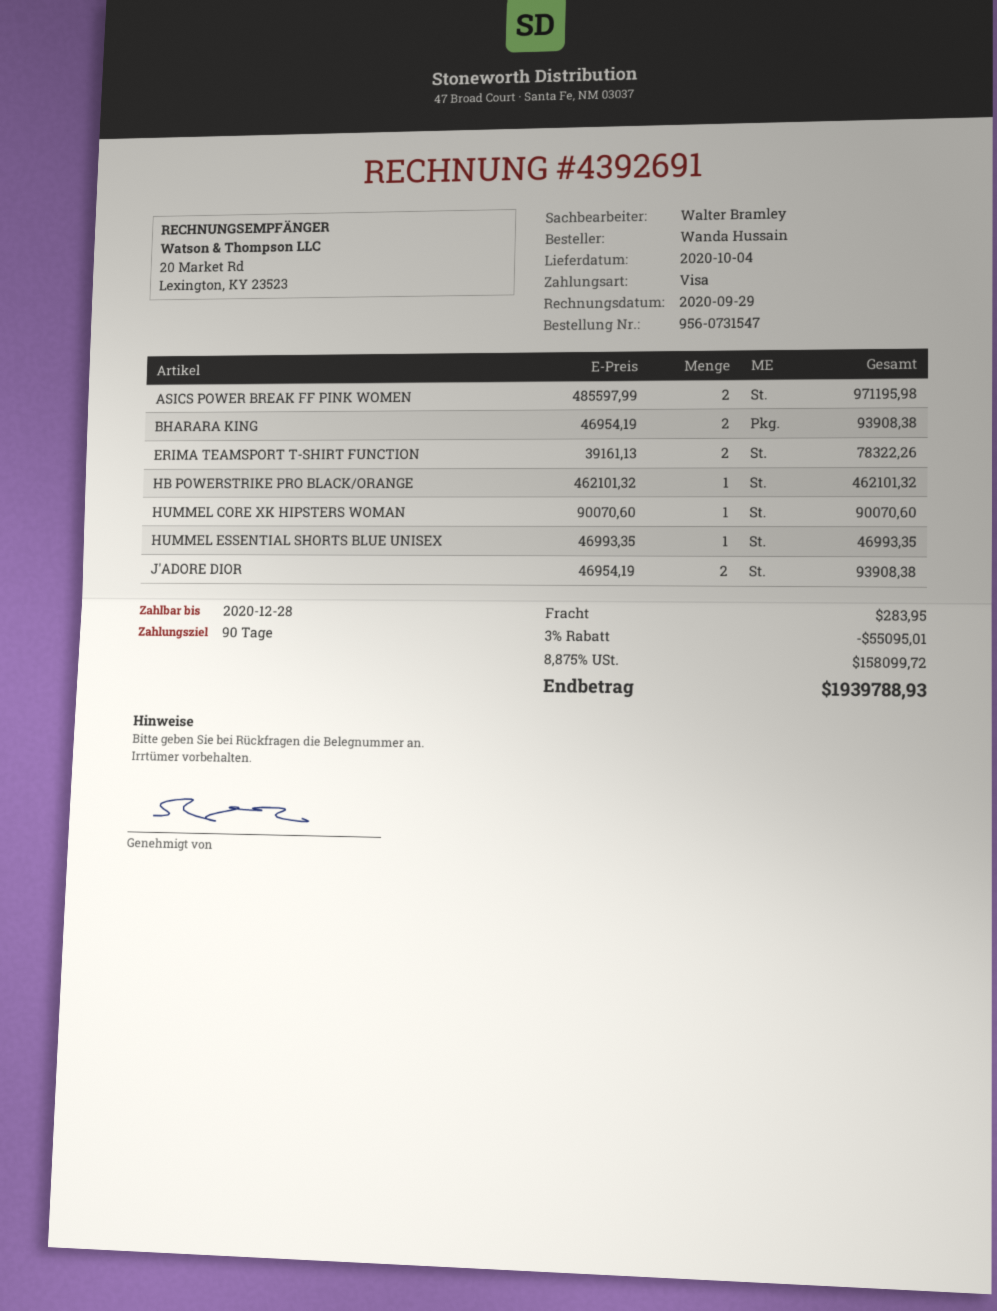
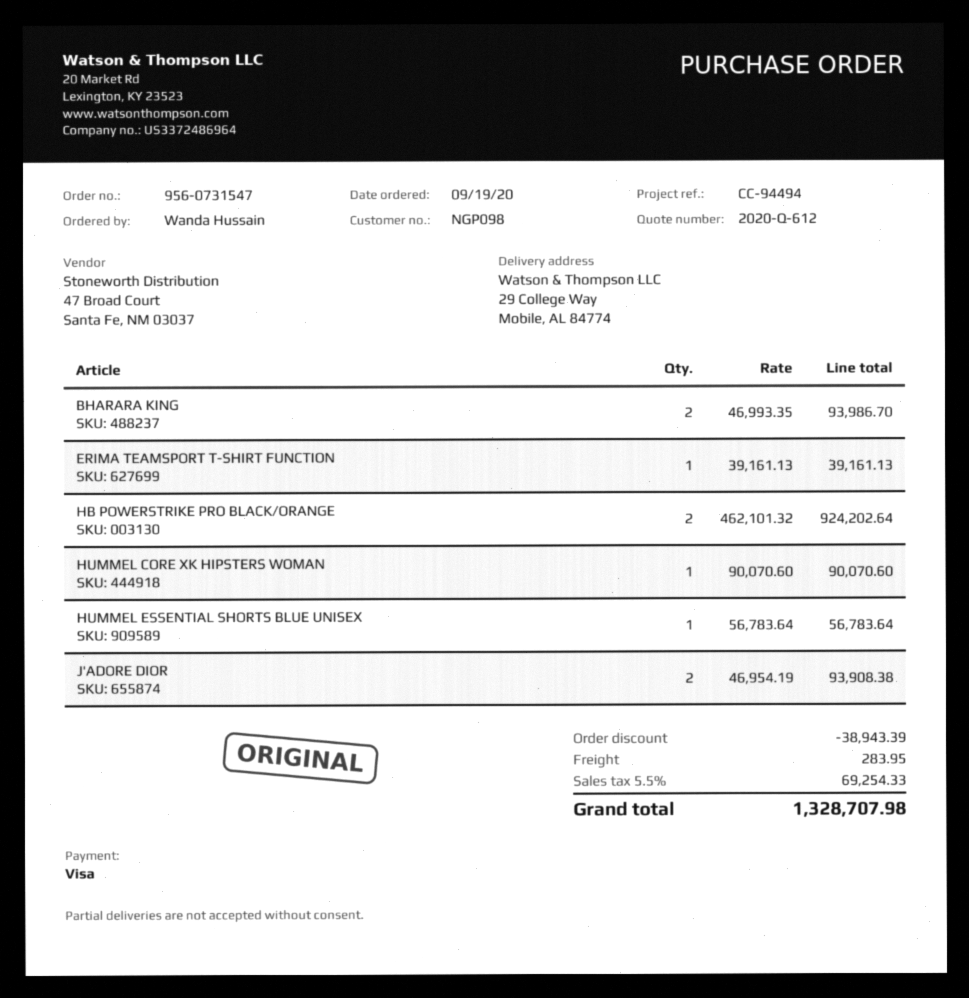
ASICS POWER BREAK FF PINK WOMEN: 2 x 485597.99 = 971195.98 -> none
BHARARA KING: 2 x 46954.19 = 93908.38 -> 2 x 46993.35 = 93986.70
ERIMA TEAMSPORT T-SHIRT FUNCTION: 2 x 39161.13 = 78322.26 -> 1 x 39161.13 = 39161.13
HB POWERSTRIKE PRO BLACK/ORANGE: 1 x 462101.32 = 462101.32 -> 2 x 462101.32 = 924202.64
HUMMEL ESSENTIAL SHORTS BLUE UNISEX: 1 x 46993.35 = 46993.35 -> 1 x 56783.64 = 56783.64
discount: 55095.01 -> 38943.39
tax: 8.875% = 158099.72 -> 5.5% = 69254.33
total: 1939788.93 -> 1328707.98

